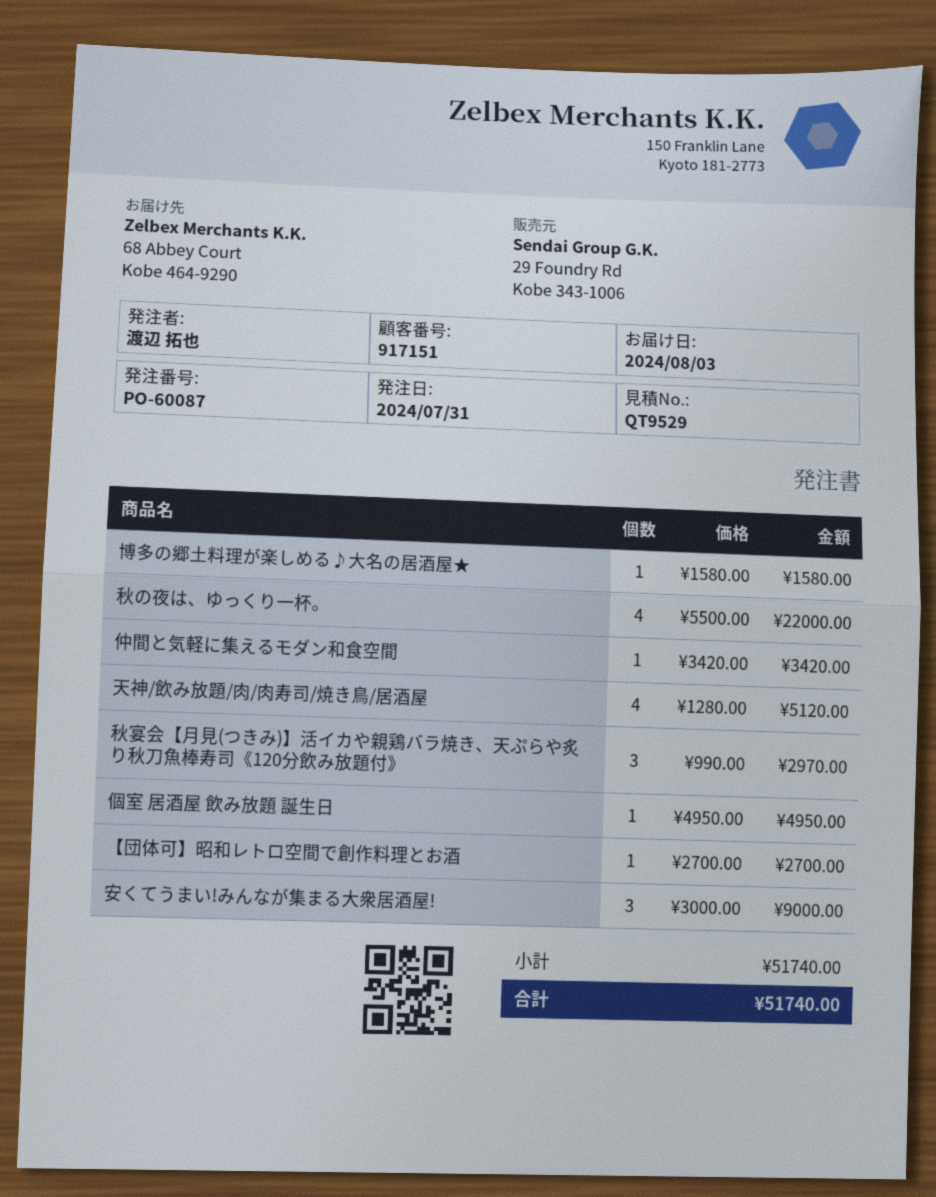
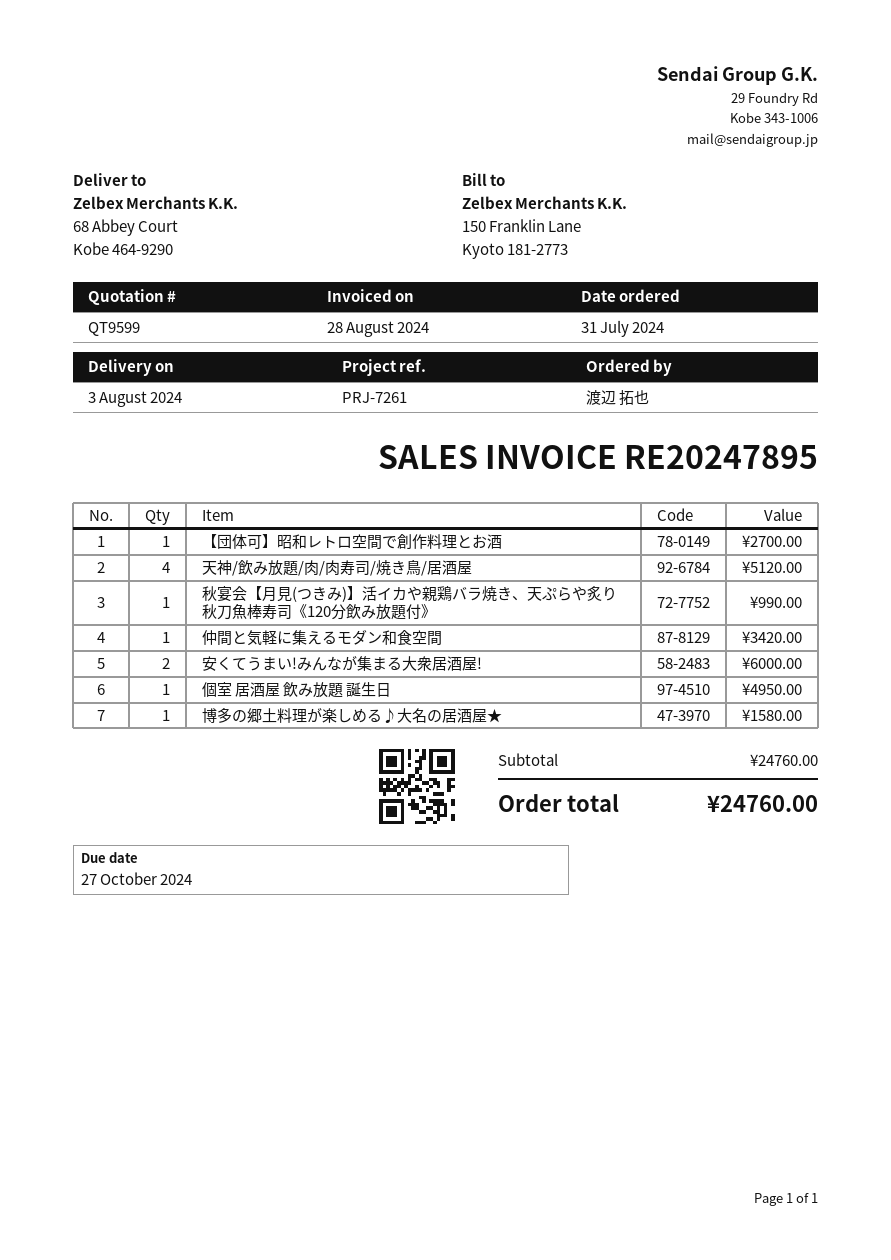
quote number: QT9529 -> QT9599
秋の夜は、ゆっくり一杯。: 4 for 22000.00 -> none
秋宴会【月見(つきみ)】活イカや親鶏バラ焼き、天ぷらや炙り秋刀魚棒寿司《120分飲み放題付》: 3 for 2970.00 -> 1 for 990.00
安くてうまい!みんなが集まる大衆居酒屋!: 3 for 9000.00 -> 2 for 6000.00
subtotal: 51740.00 -> 24760.00
total: 51740.00 -> 24760.00

